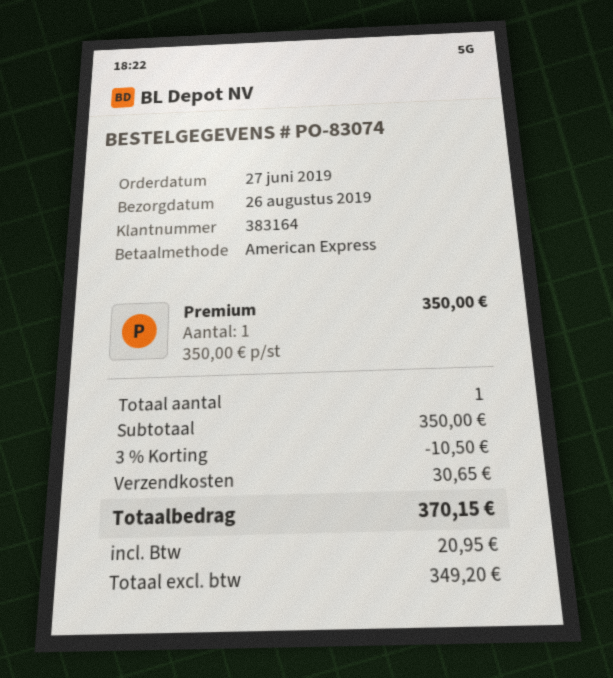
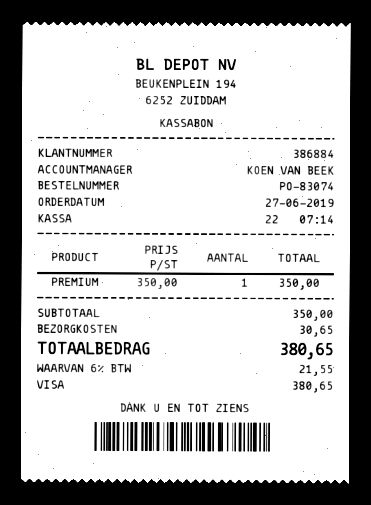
customer number: 383164 -> 386884
payment method: American Express -> Visa
discount: 3% = 10.50 -> none
tax: 20.95 -> 21.55
total: 370.15 -> 380.65

